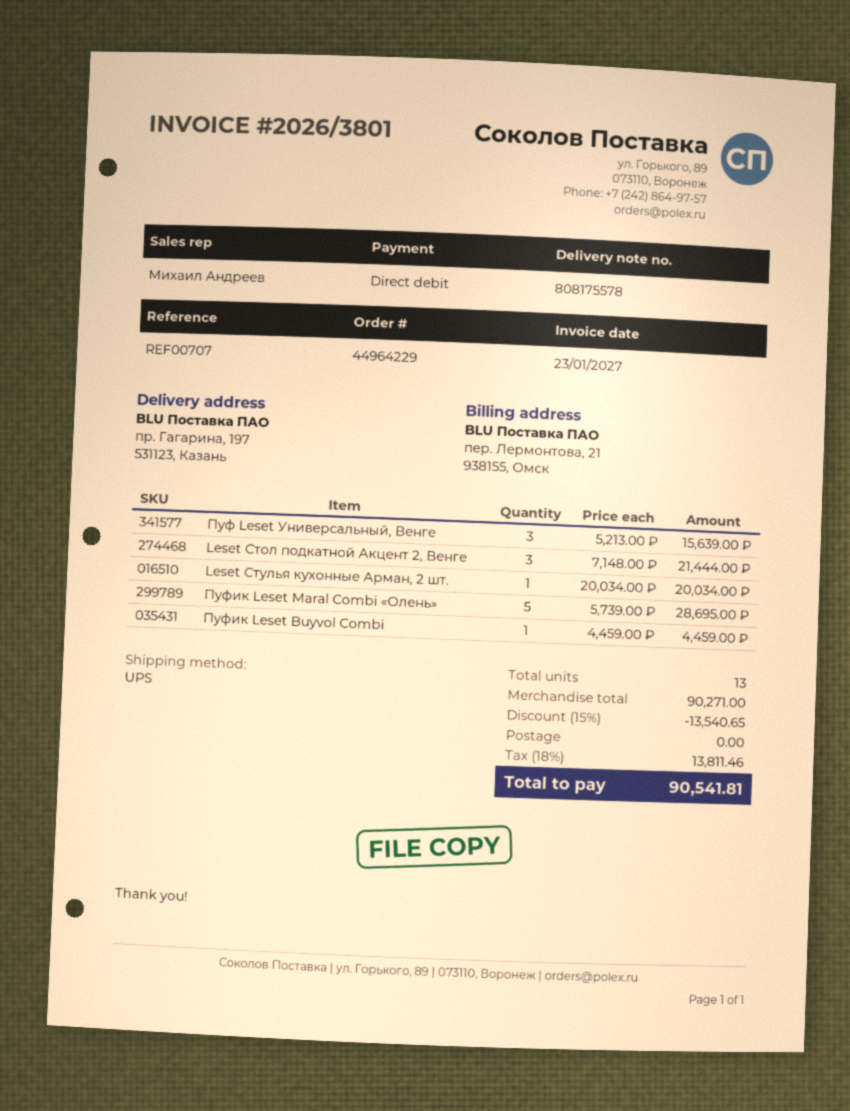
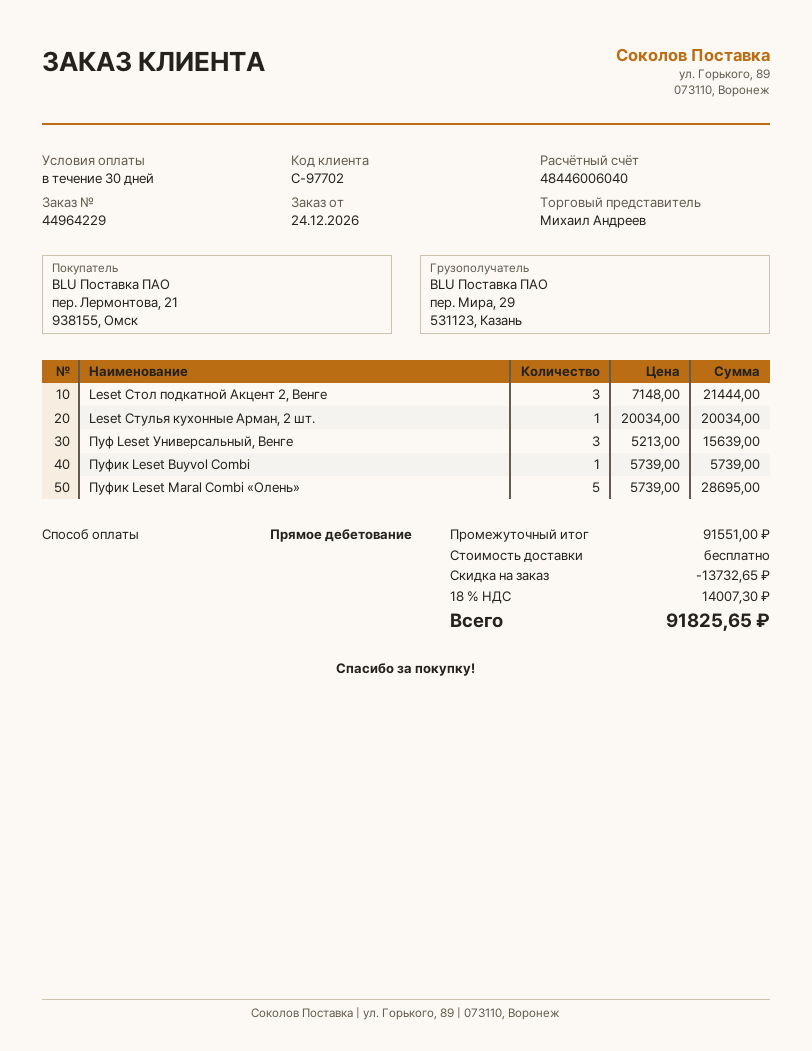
ship to: пр. Гагарина, 197, 531123, Казань -> пер. Мира, 29, 531123, Казань
Пуфик Leset Buyvol Combi: 1 x 4459.00 = 4459.00 -> 1 x 5739.00 = 5739.00
subtotal: 90271.00 -> 91551.00
discount: 13540.65 -> 13732.65
tax: 18% = 13811.46 -> 18% = 14007.30
total: 90541.81 -> 91825.65

